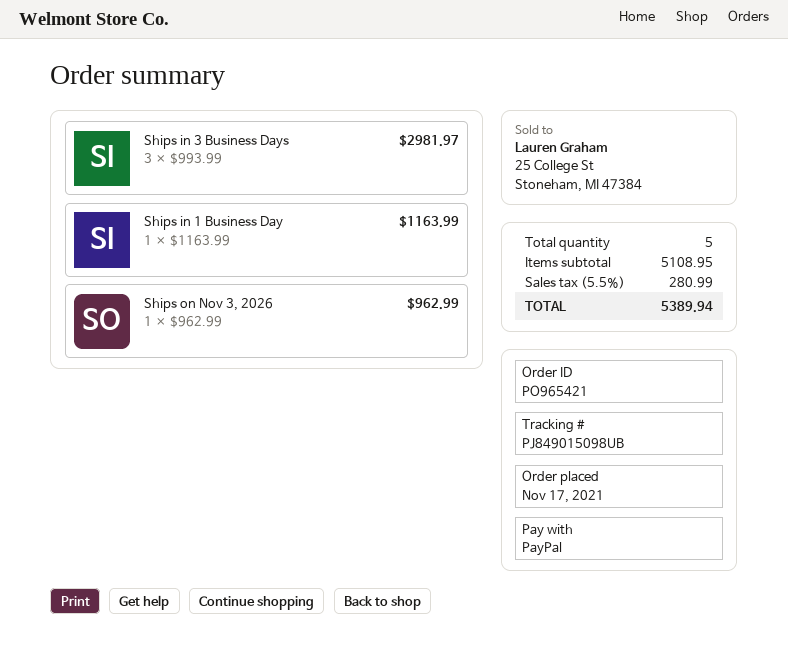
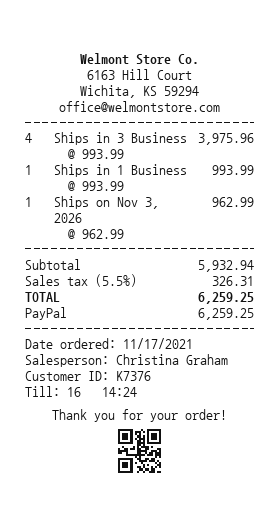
Ships in 3 Business Days: 3 x 993.99 = 2981.97 -> 4 x 993.99 = 3975.96
Ships in 1 Business Day: 1 x 1163.99 = 1163.99 -> 1 x 993.99 = 993.99
subtotal: 5108.95 -> 5932.94
tax: 5.5% = 280.99 -> 5.5% = 326.31
total: 5389.94 -> 6259.25

